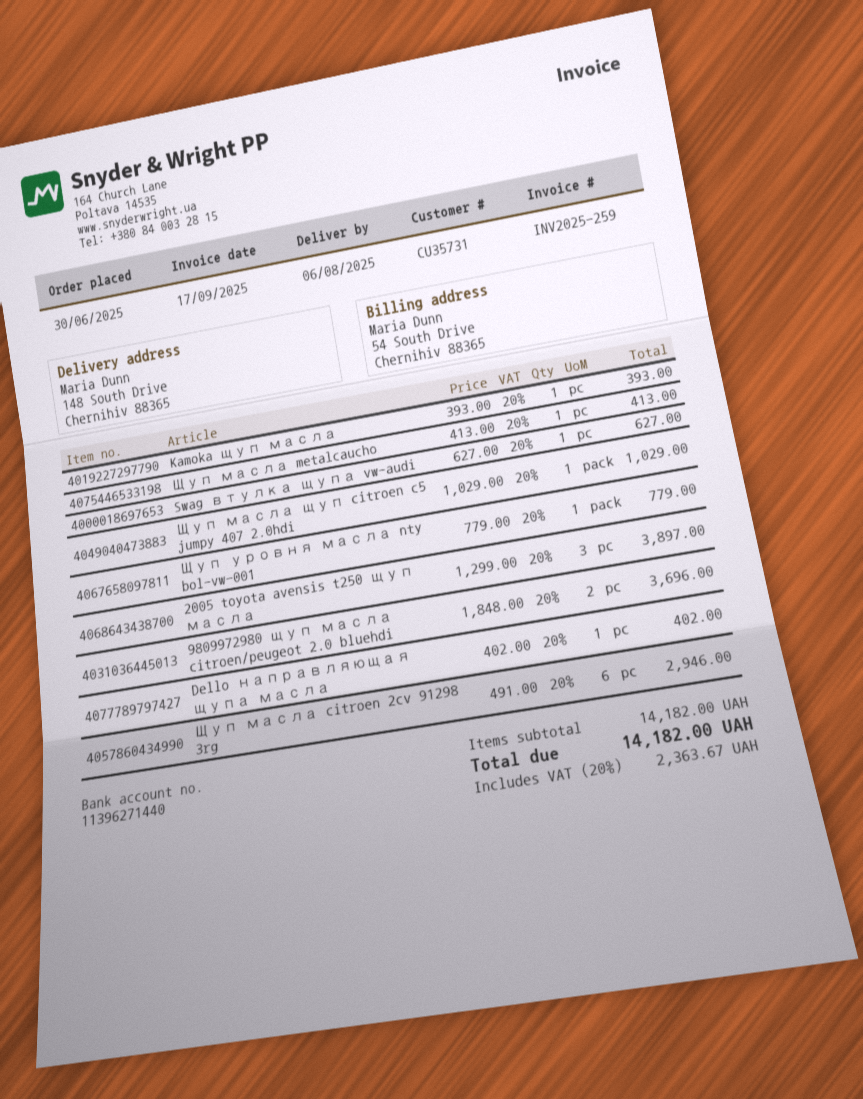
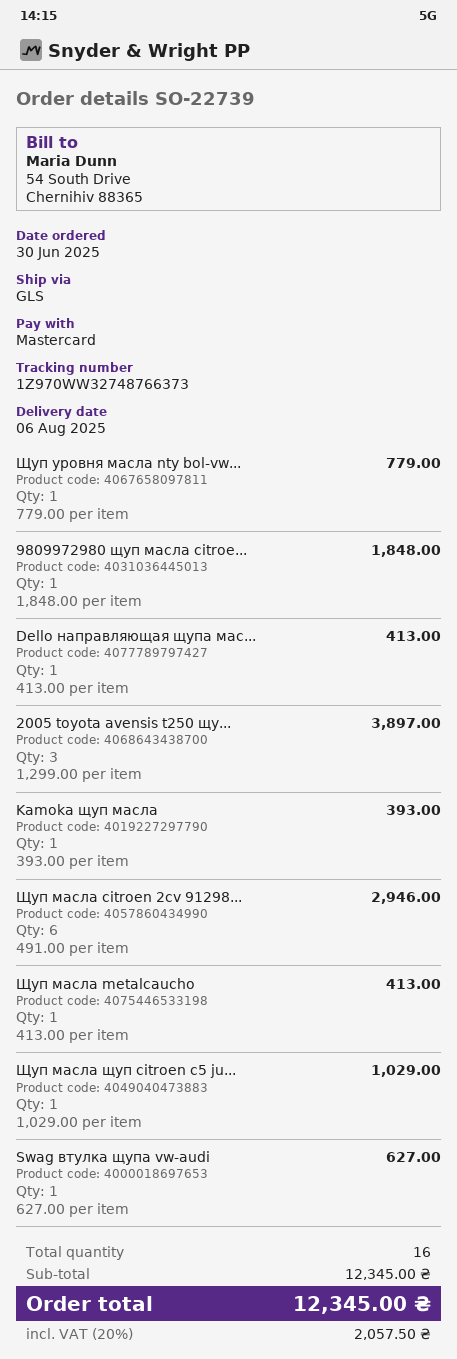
9809972980 щуп масла citroen/peugeot 2.0 bluehdi: 2 x 1848.00 = 3696.00 -> 1 x 1848.00 = 1848.00
Dello направляющая щупа масла: 1 x 402.00 = 402.00 -> 1 x 413.00 = 413.00
subtotal: 14182.00 -> 12345.00
tax: 20% = 2363.67 -> 20% = 2057.50
total: 14182.00 -> 12345.00

